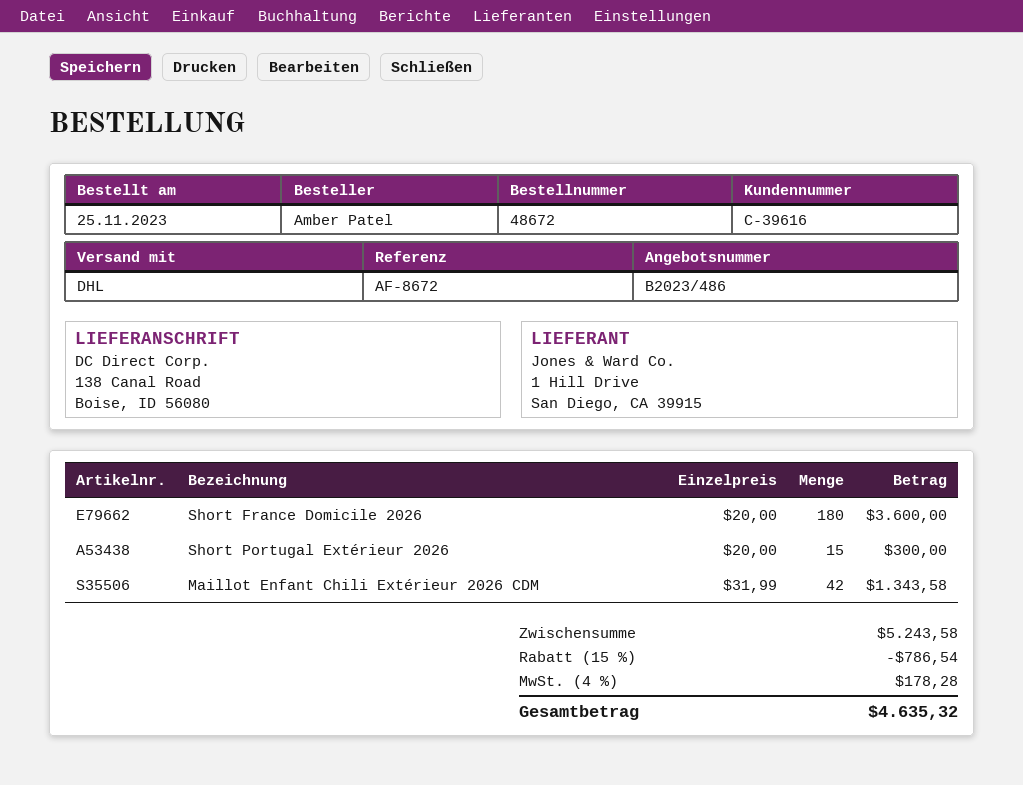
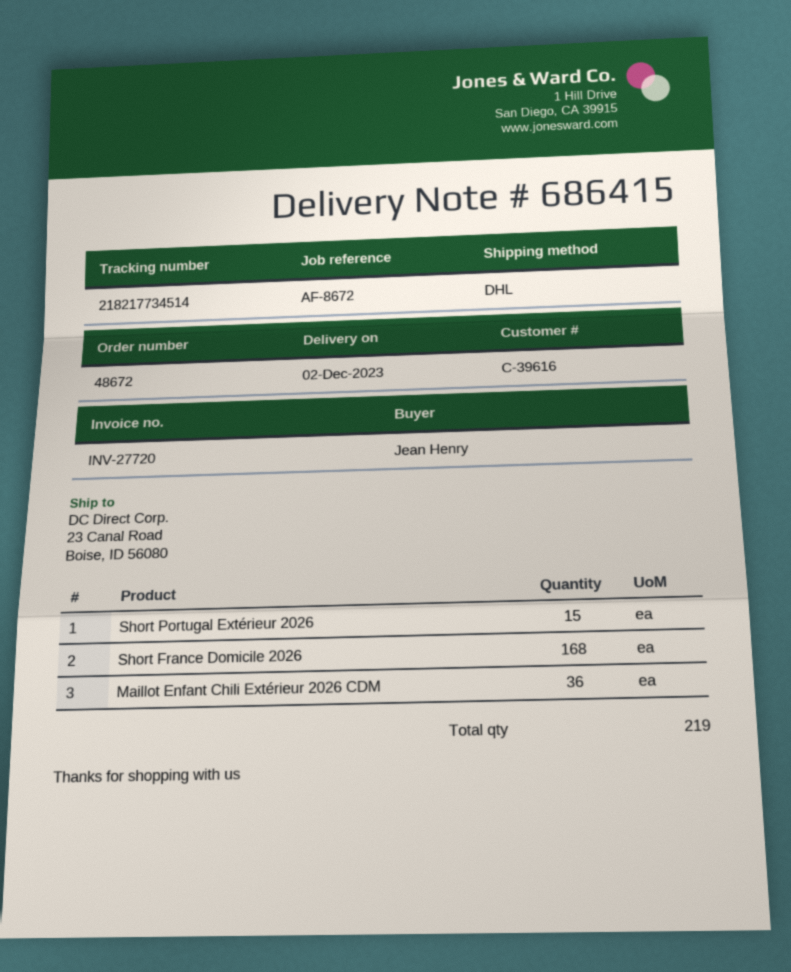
ordered by: Amber Patel -> Jean Henry
ship to: 138 Canal Road, Boise, ID 56080 -> 23 Canal Road, Boise, ID 56080
Short France Domicile 2026: 180 -> 168
Maillot Enfant Chili Extérieur 2026 CDM: 42 -> 36

